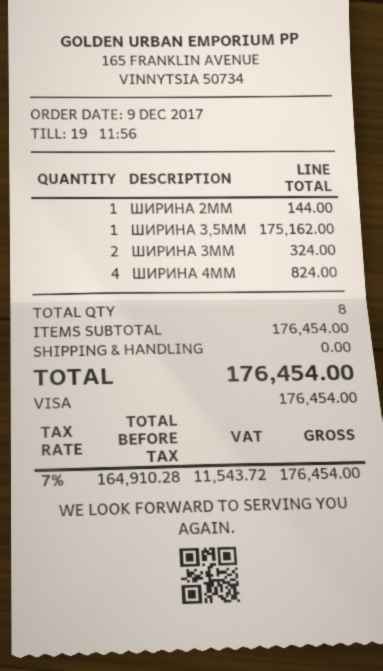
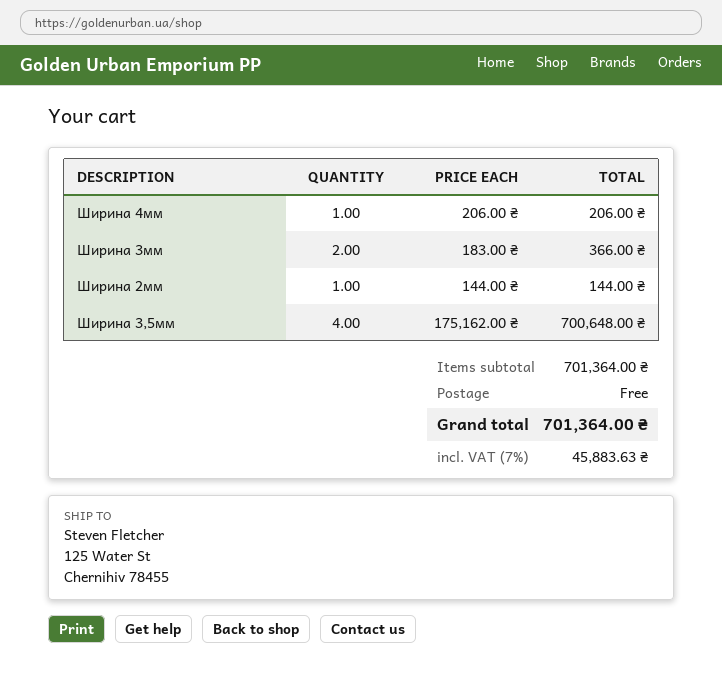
ШИРИНА 3,5ММ: 1 for 175162.00 -> 4 for 700648.00
ШИРИНА 3ММ: 2 for 324.00 -> 2 for 366.00
ШИРИНА 4ММ: 4 for 824.00 -> 1 for 206.00
subtotal: 176454.00 -> 701364.00
tax: 7% = 11543.72 -> 7% = 45883.63
total: 176454.00 -> 701364.00

